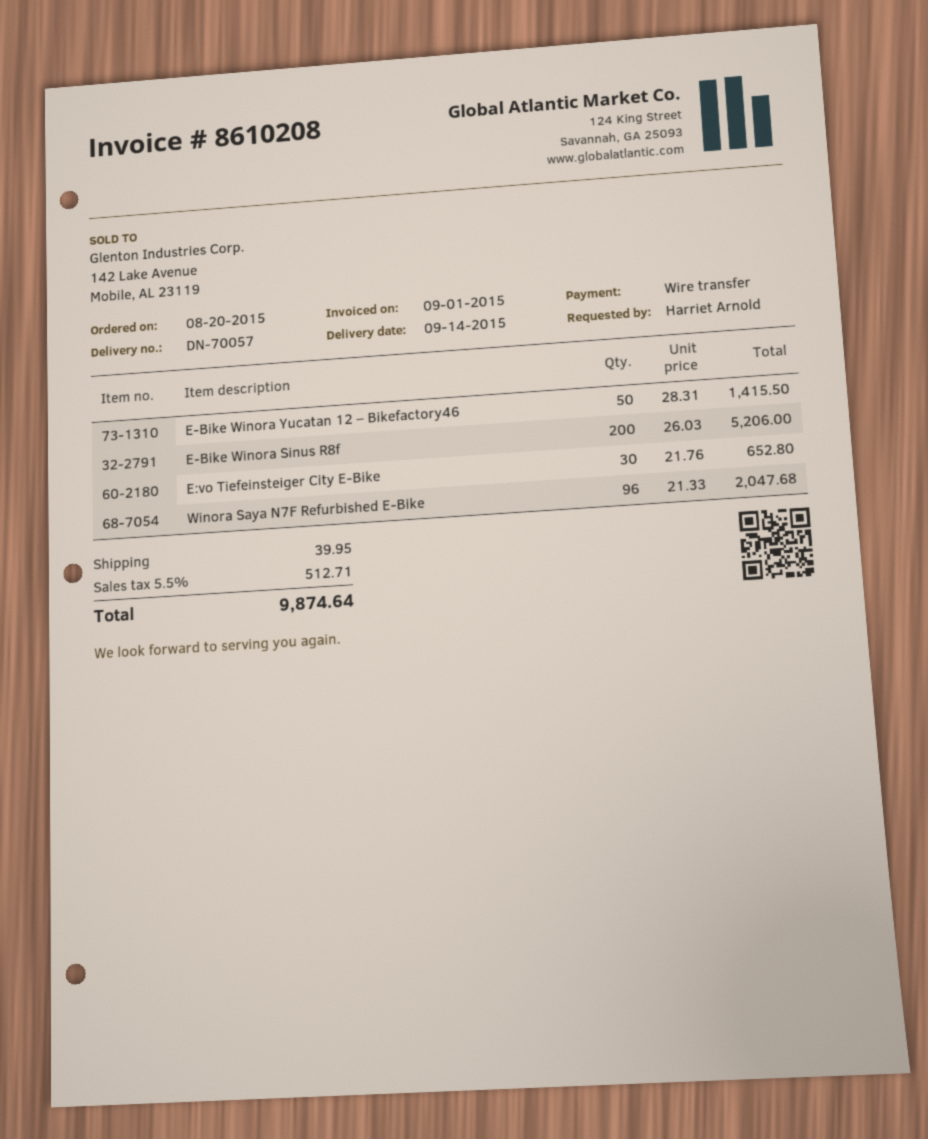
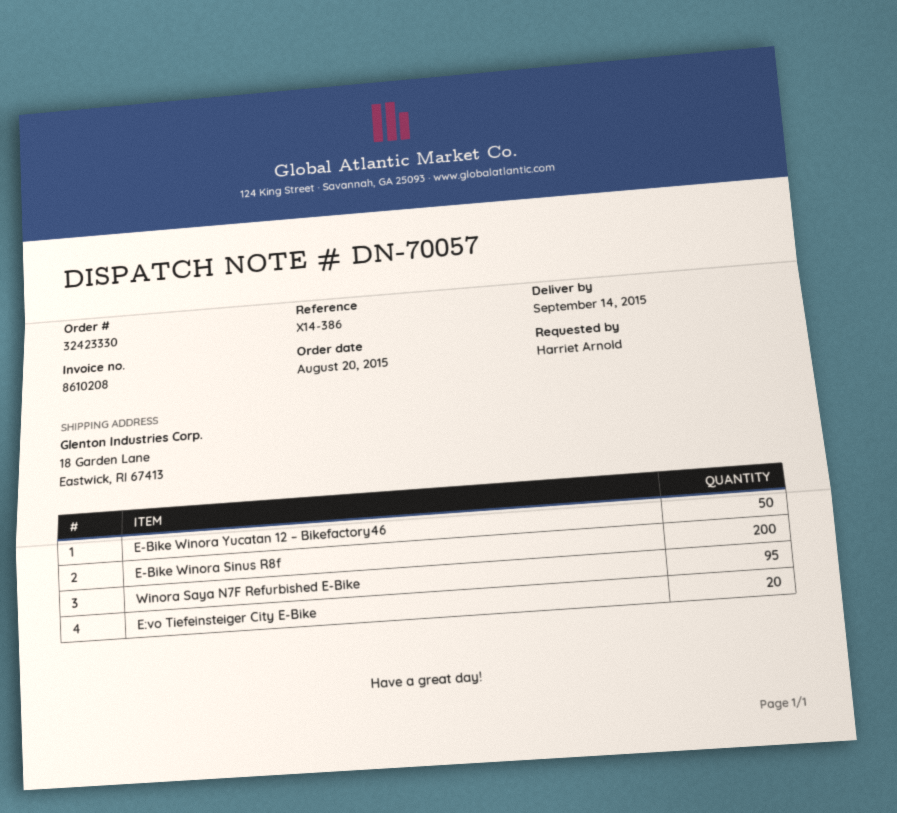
E:vo Tiefeinsteiger City E-Bike: 30 -> 20
Winora Saya N7F Refurbished E-Bike: 96 -> 95

